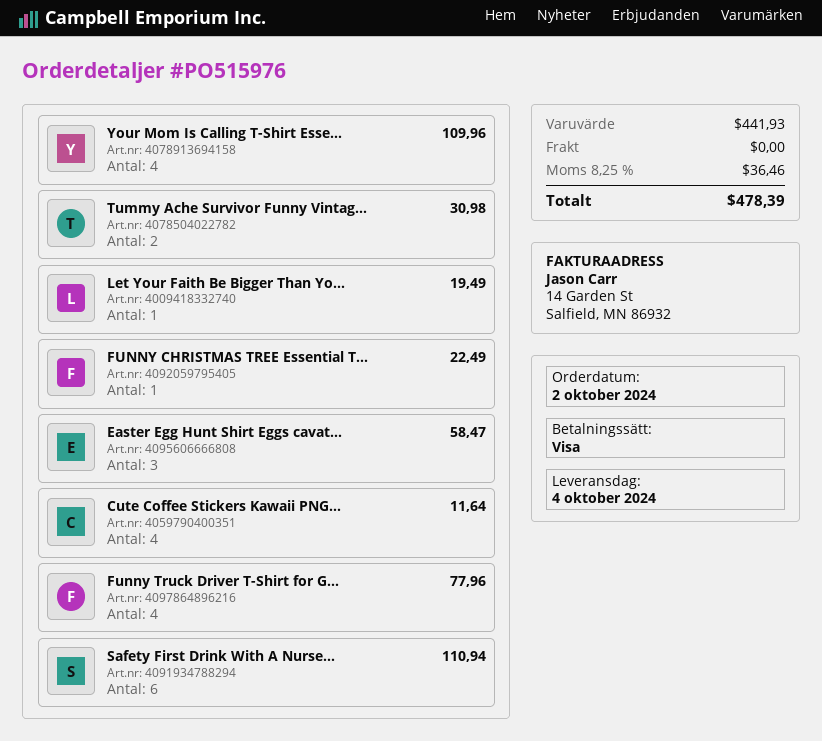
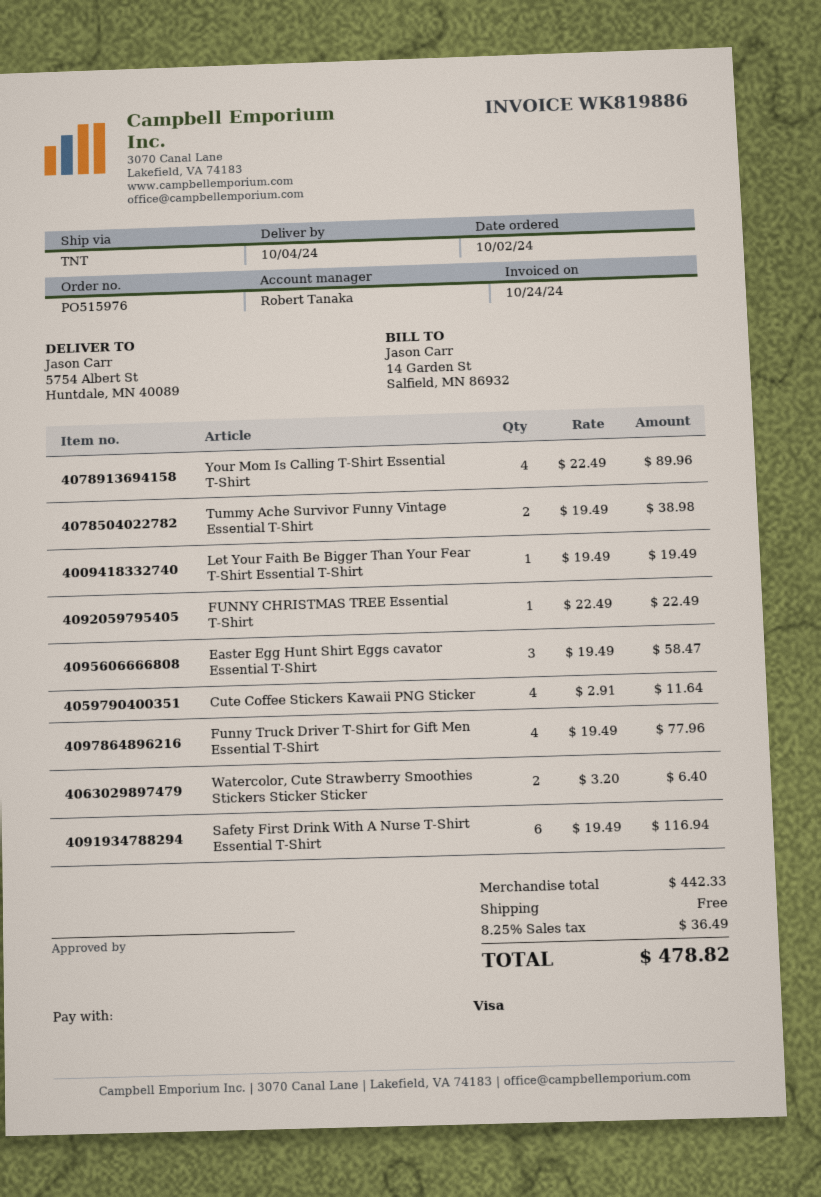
Your Mom Is Calling T-Shirt Esse...: 4 for 109.96 -> 4 for 89.96
Tummy Ache Survivor Funny Vintag...: 2 for 30.98 -> 2 for 38.98
Safety First Drink With A Nurse...: 6 for 110.94 -> 6 for 116.94
Watercolor, Cute Strawberry Smoothies Stickers Sticker Sticker: none -> 2 for 6.40
subtotal: 441.93 -> 442.33
tax: 8.25% = 36.46 -> 8.25% = 36.49
total: 478.39 -> 478.82

